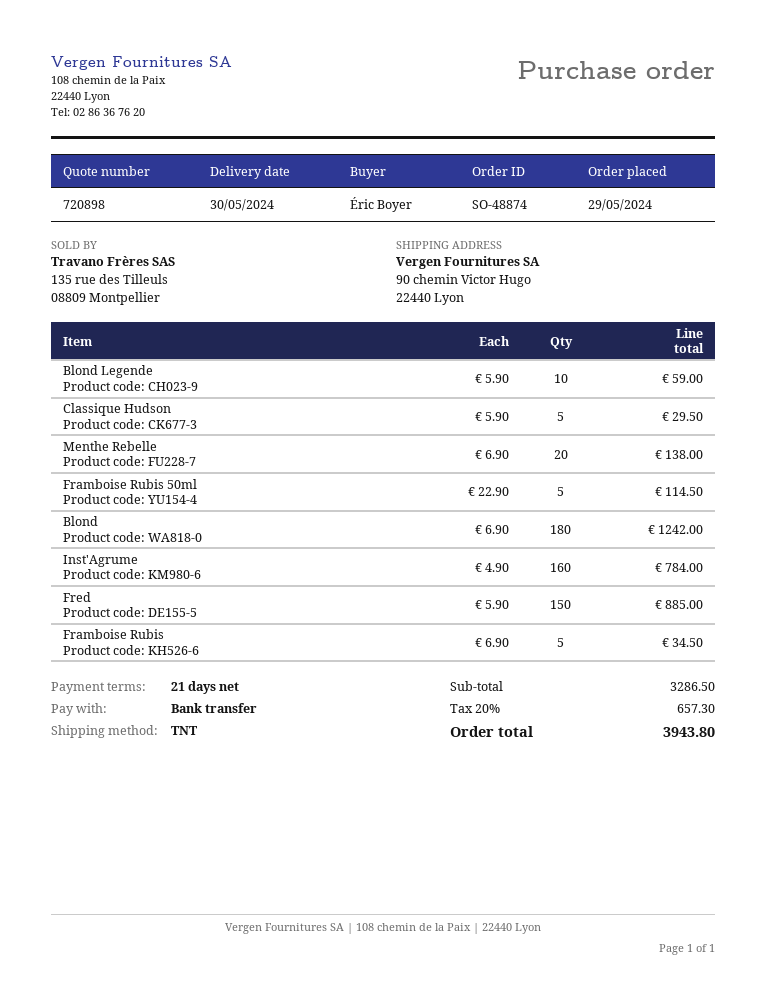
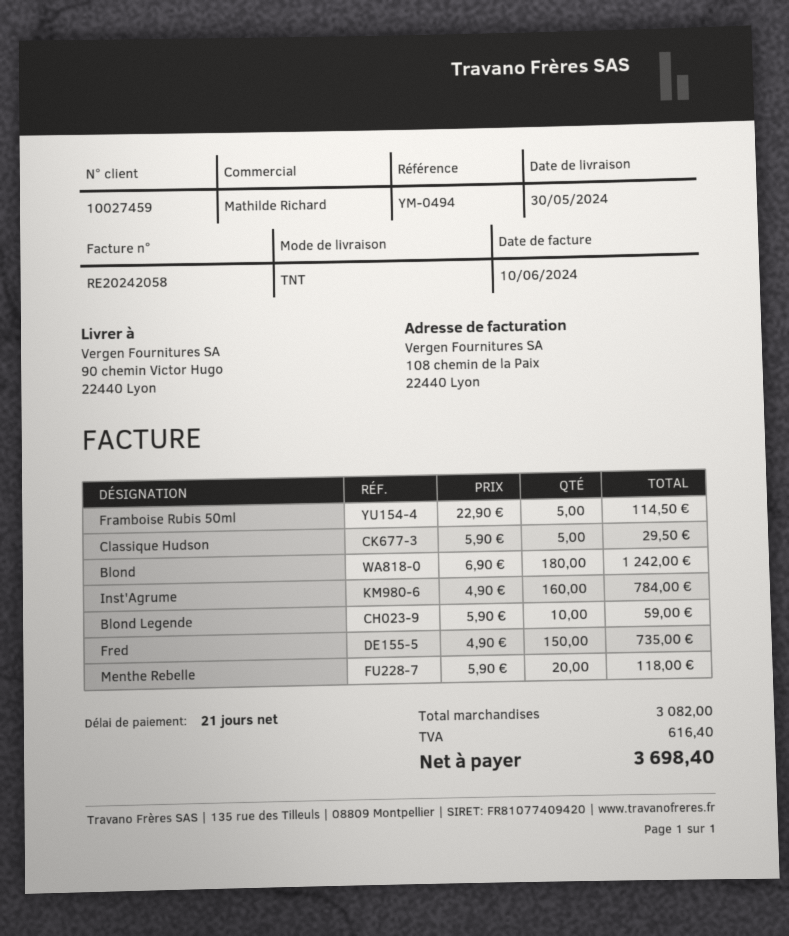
Menthe Rebelle: 20 x 6.90 = 138.00 -> 20 x 5.90 = 118.00
Fred: 150 x 5.90 = 885.00 -> 150 x 4.90 = 735.00
Framboise Rubis: 5 x 6.90 = 34.50 -> none
subtotal: 3286.50 -> 3082.00
tax: 657.30 -> 616.40
total: 3943.80 -> 3698.40

